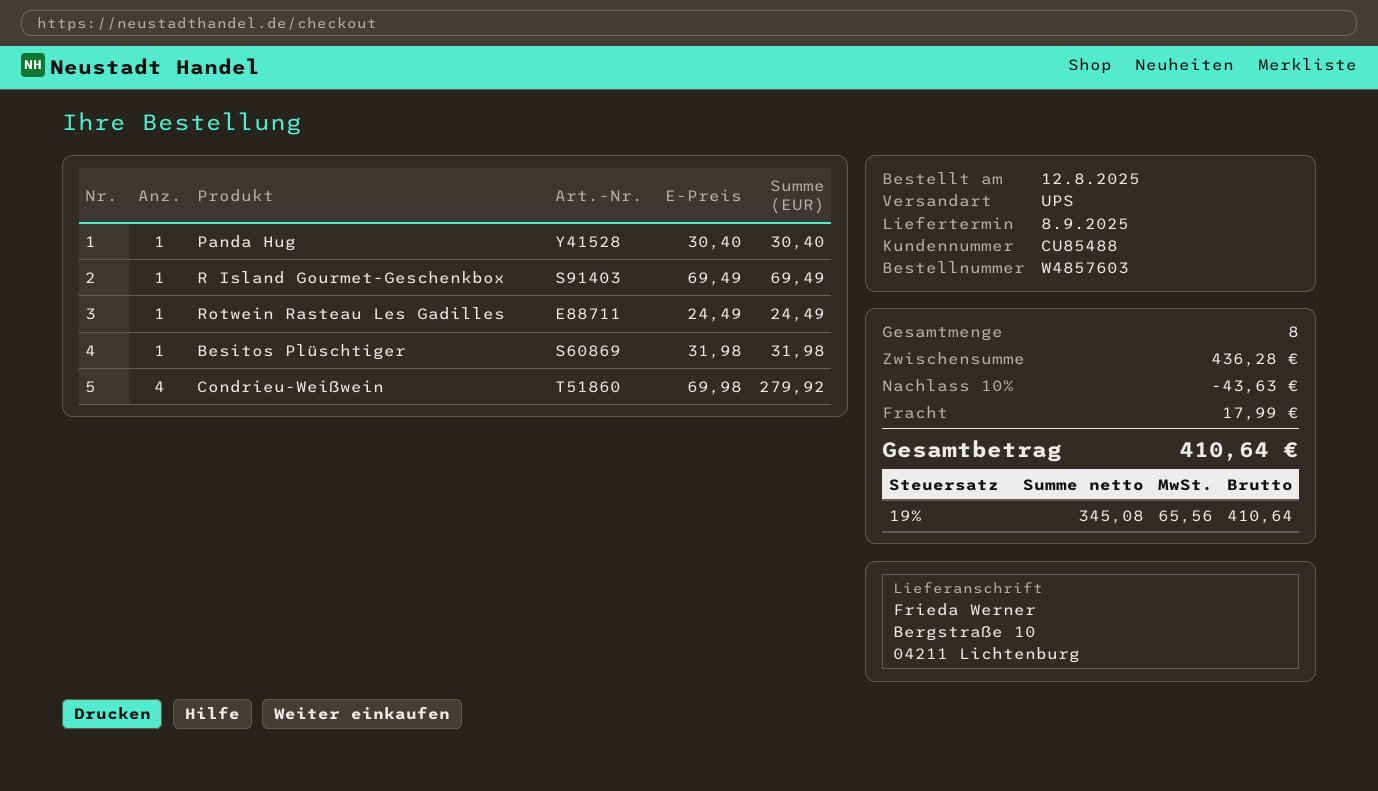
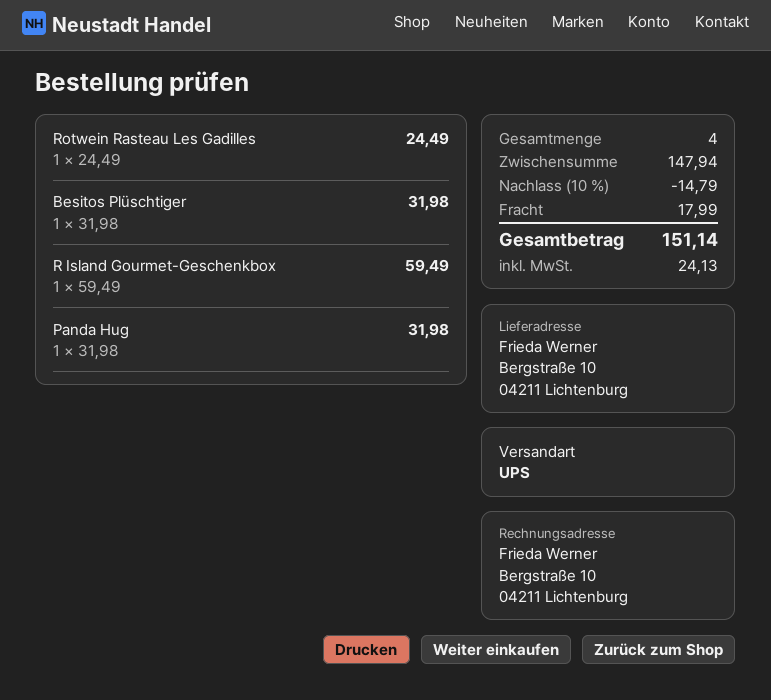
Panda Hug: 1 x 30.40 = 30.40 -> 1 x 31.98 = 31.98
R Island Gourmet-Geschenkbox: 1 x 69.49 = 69.49 -> 1 x 59.49 = 59.49
Condrieu-Weißwein: 4 x 69.98 = 279.92 -> none
total quantity: 8 -> 4
subtotal: 436.28 -> 147.94
discount: 10% = 43.63 -> 10% = 14.79
tax: 65.56 -> 24.13
total: 410.64 -> 151.14

